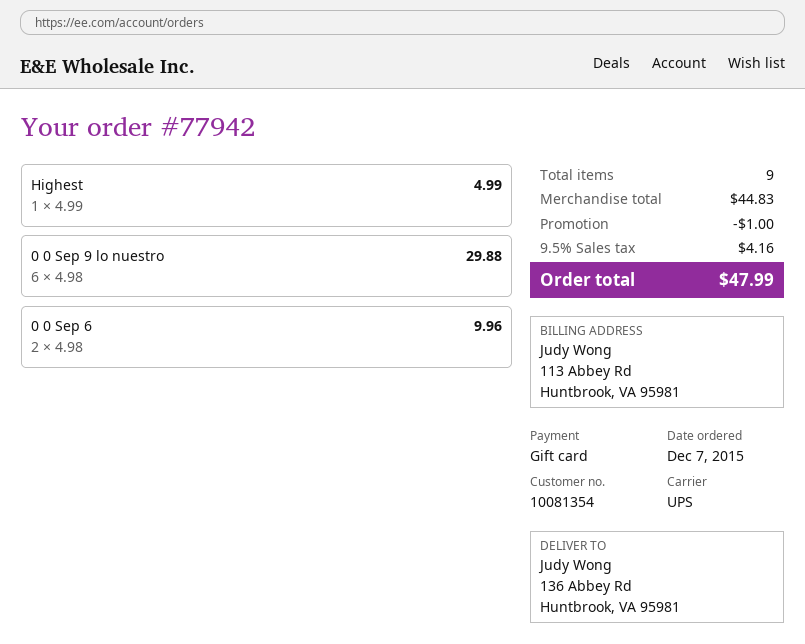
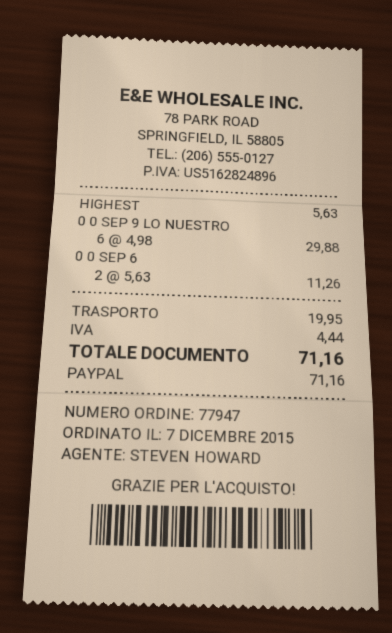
order number: 77942 -> 77947
payment method: gift card -> PayPal
Highest: 1 x 4.99 = 4.99 -> 1 x 5.63 = 5.63
0 0 Sep 6: 2 x 4.98 = 9.96 -> 2 x 5.63 = 11.26
discount: 1.00 -> none
shipping: none -> 19.95
tax: 4.16 -> 4.44
total: 47.99 -> 71.16

